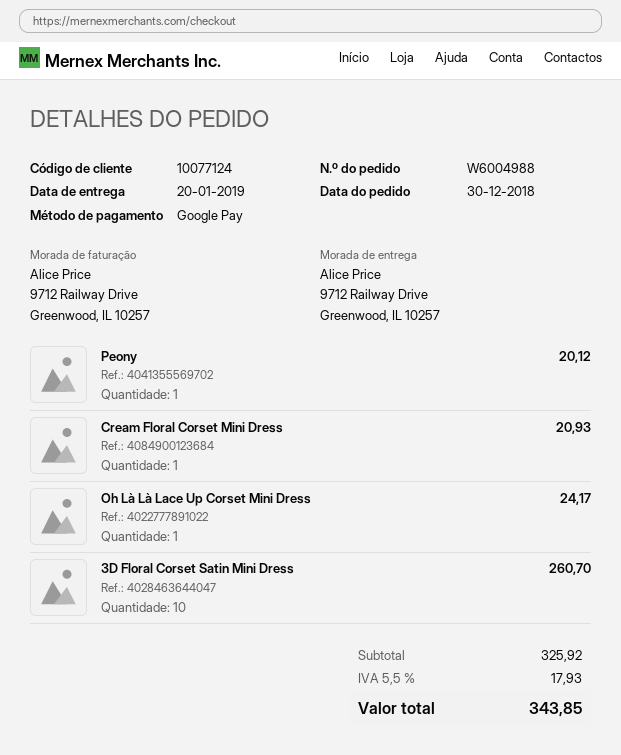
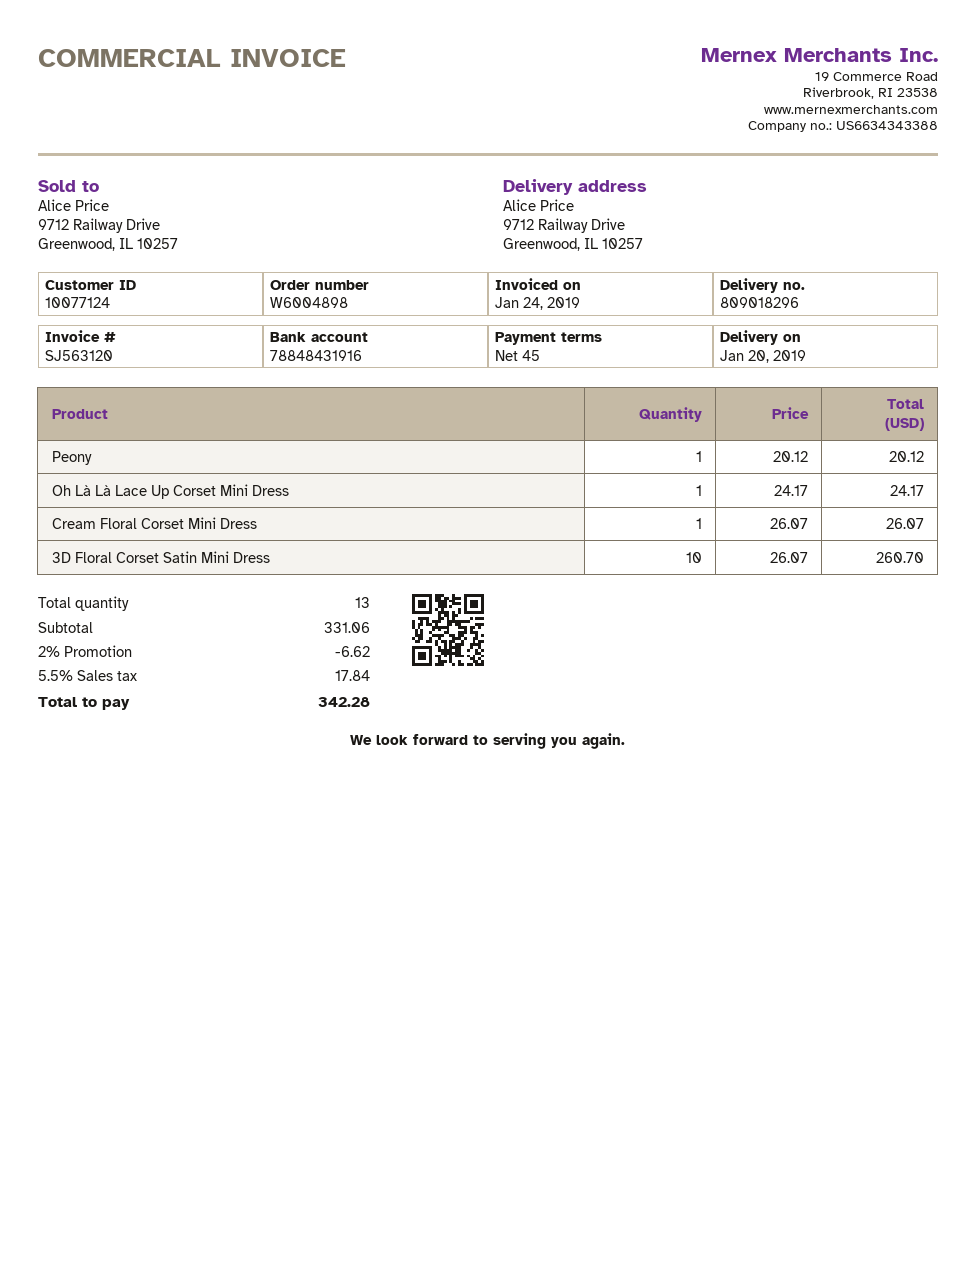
order number: W6004988 -> W6004898
Cream Floral Corset Mini Dress: 1 for 20.93 -> 1 for 26.07
subtotal: 325.92 -> 331.06
discount: none -> 2% = 6.62
tax: 5.5% = 17.93 -> 5.5% = 17.84
total: 343.85 -> 342.28

